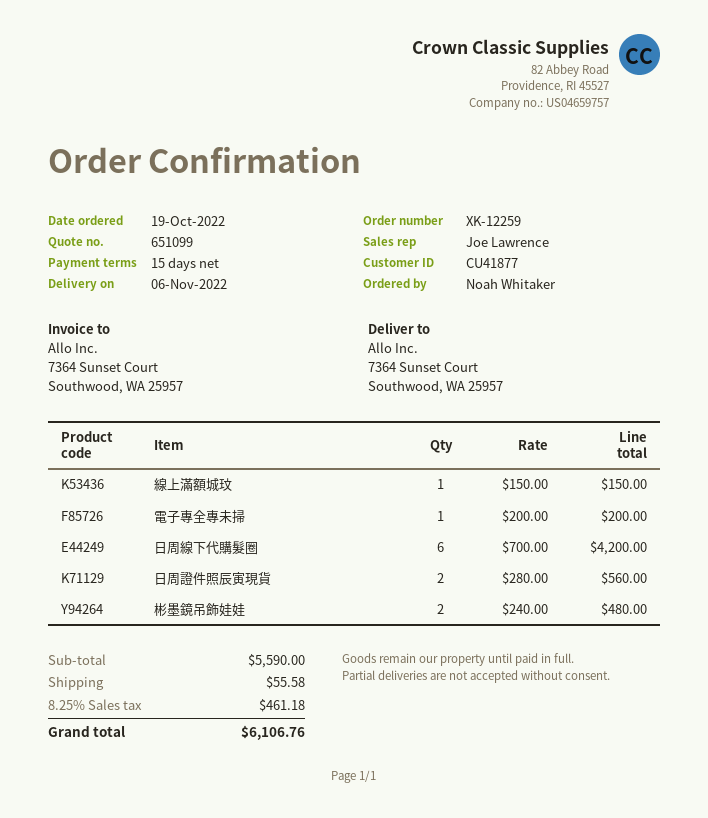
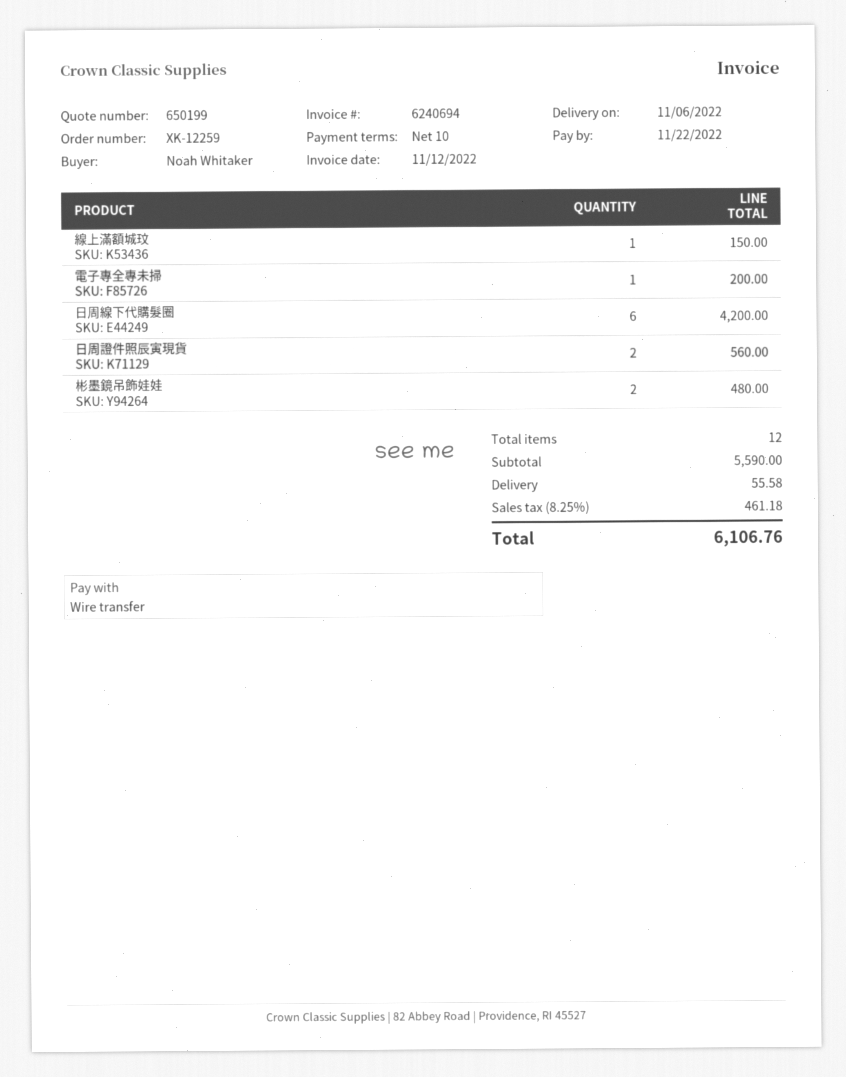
quote number: 651099 -> 650199
payment terms: 15 days -> 10 days

